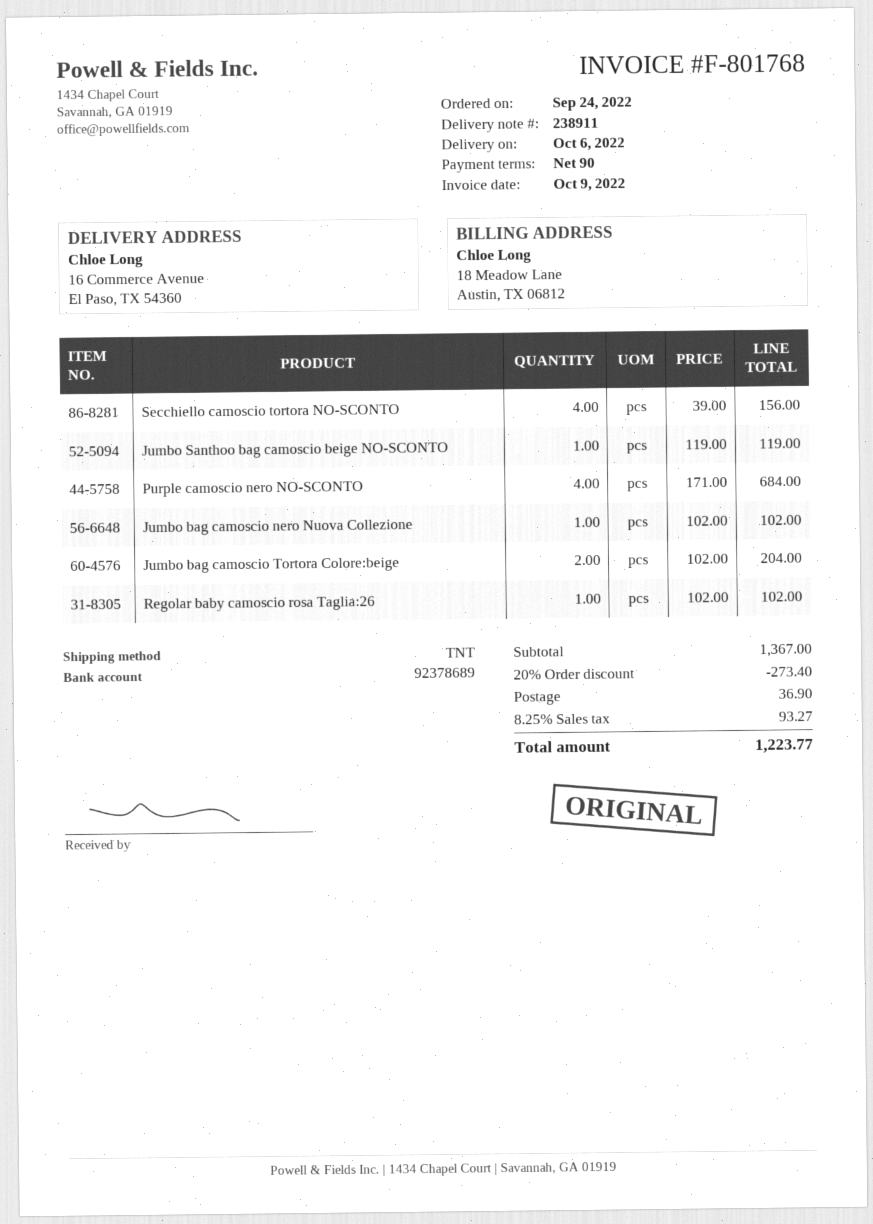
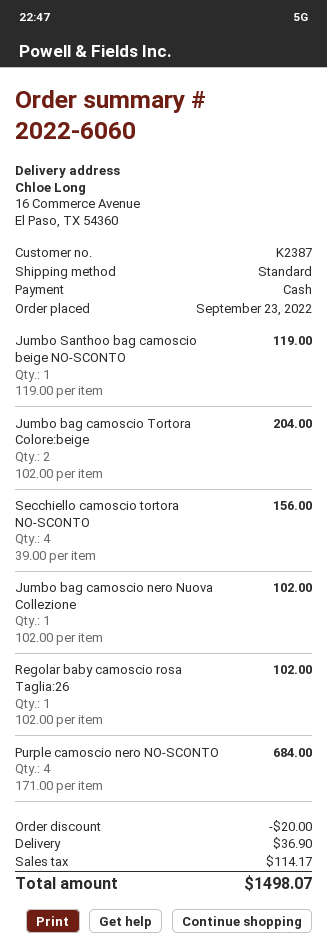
order date: 2022-09-24 -> 2022-09-23
shipping method: TNT -> standard
discount: 273.40 -> 20.00
tax: 93.27 -> 114.17
total: 1223.77 -> 1498.07

